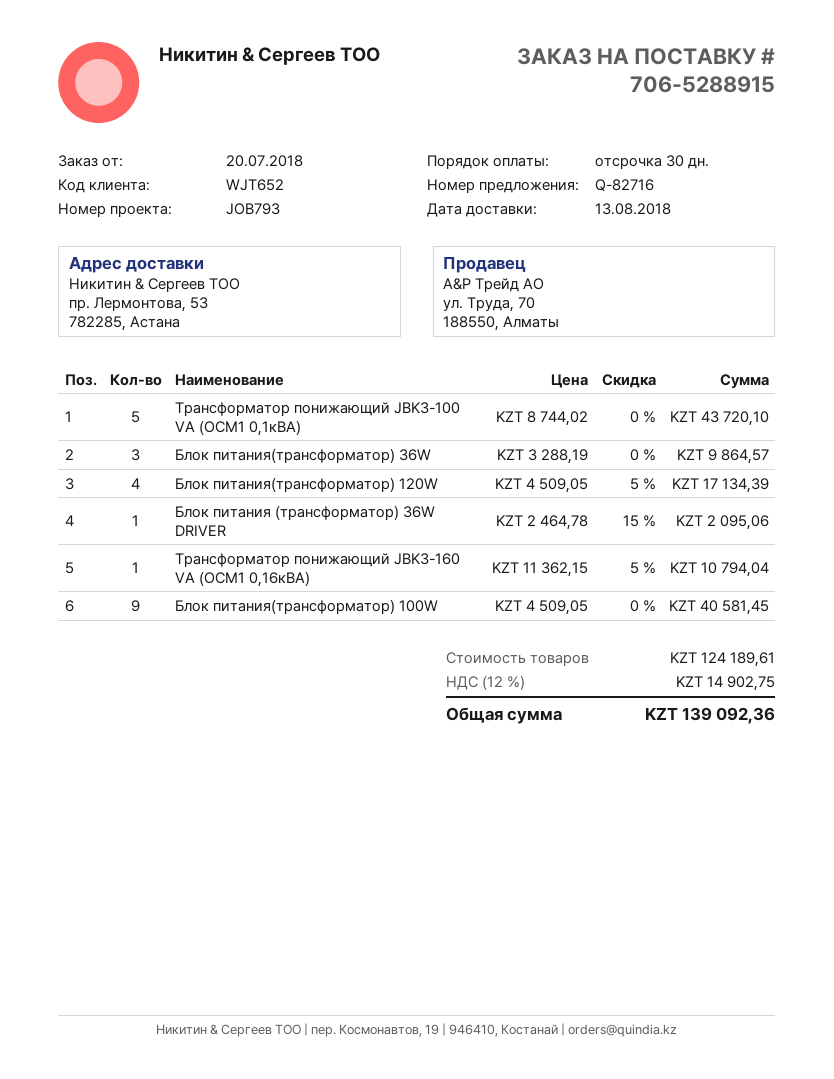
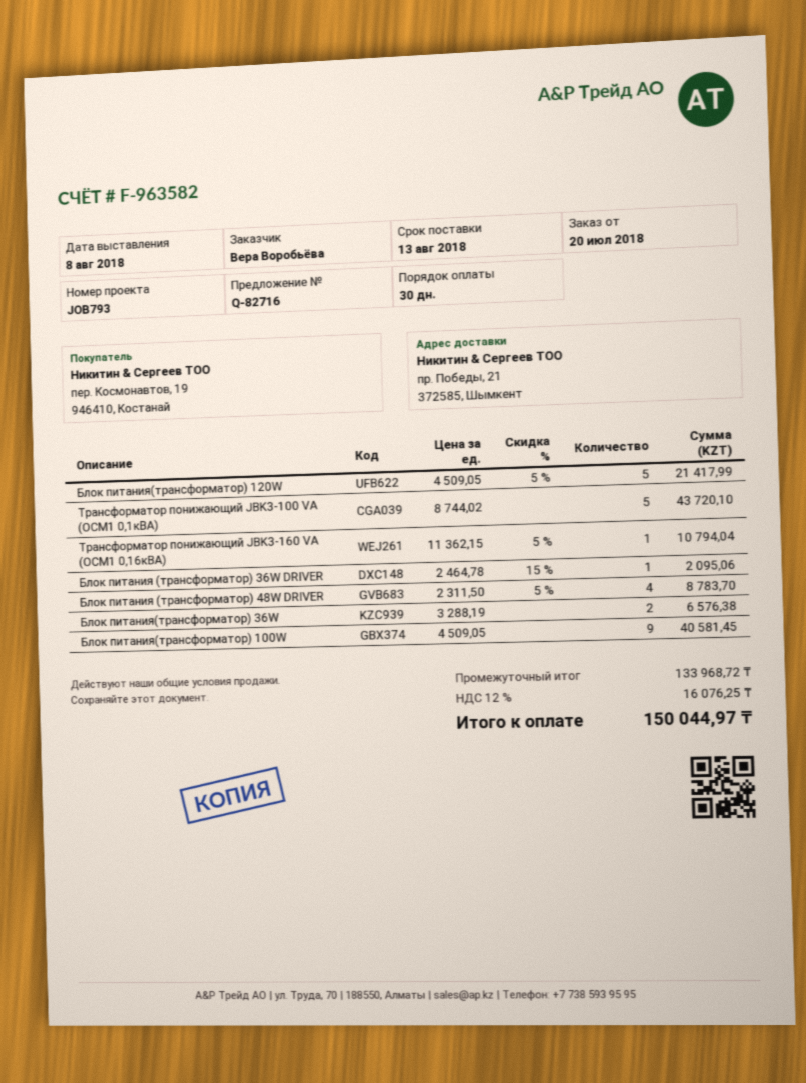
ship to: пр. Лермонтова, 53, 782285, Астана -> пр. Победы, 21, 372585, Шымкент
Блок питания(трансформатор) 36W: 3 x 3288.19 = 9864.57 -> 2 x 3288.19 = 6576.38
Блок питания(трансформатор) 120W: 4 x 4509.05 - 5% = 17134.39 -> 5 x 4509.05 - 5% = 21417.99
Блок питания (трансформатор) 48W DRIVER: none -> 4 x 2311.50 - 5% = 8783.70
subtotal: 124189.61 -> 133968.72
tax: 12% = 14902.75 -> 12% = 16076.25
total: 139092.36 -> 150044.97

